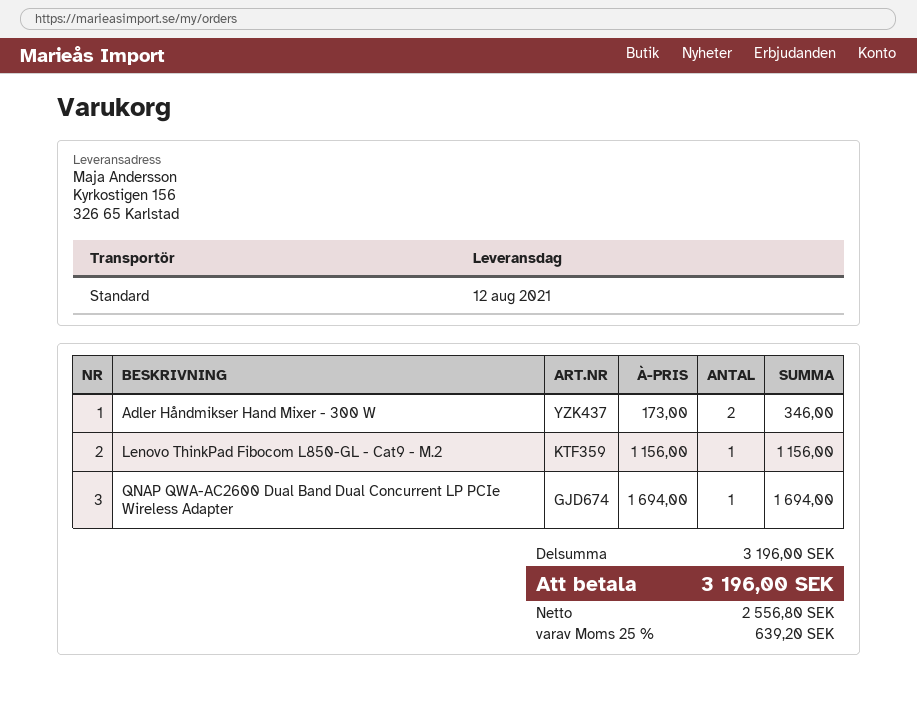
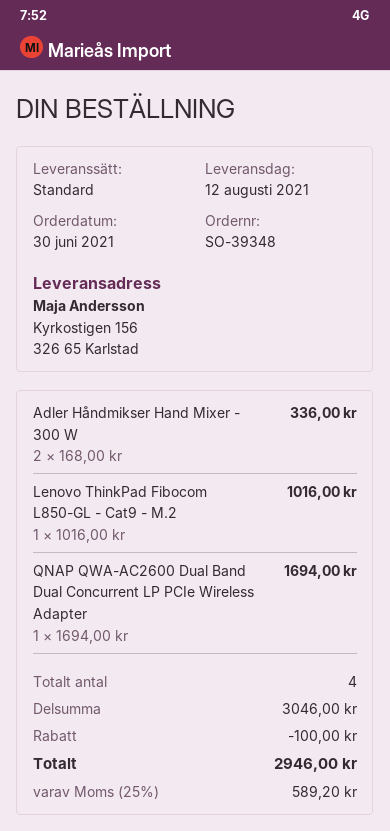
Adler Håndmikser Hand Mixer - 300 W: 2 x 173.00 = 346.00 -> 2 x 168.00 = 336.00
Lenovo ThinkPad Fibocom L850-GL - Cat9 - M.2: 1 x 1156.00 = 1156.00 -> 1 x 1016.00 = 1016.00
subtotal: 3196.00 -> 3046.00
discount: none -> 100.00
tax: 25% = 639.20 -> 25% = 589.20
total: 3196.00 -> 2946.00

